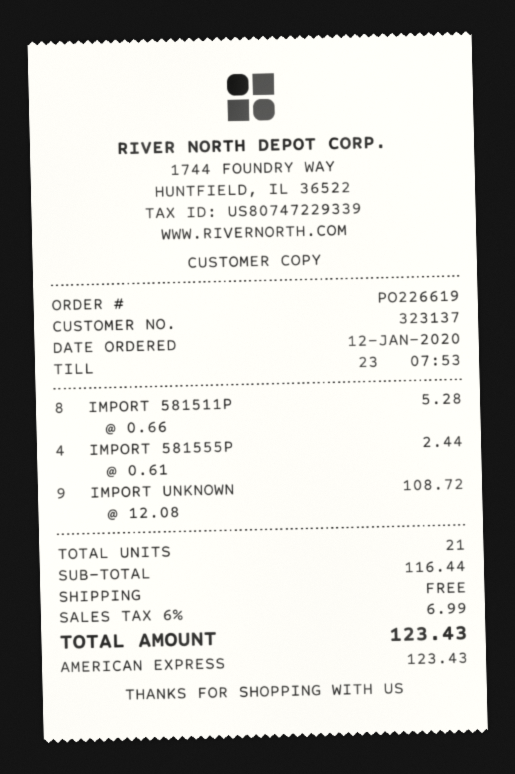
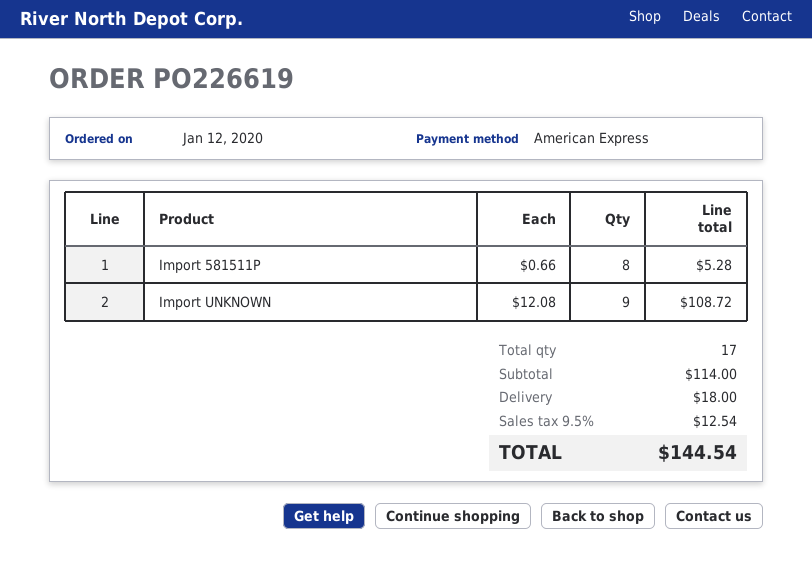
IMPORT 581555P: 4 x 0.61 = 2.44 -> none
total quantity: 21 -> 17
subtotal: 116.44 -> 114.00
shipping: 0.00 -> 18.00
tax: 6% = 6.99 -> 9.5% = 12.54
total: 123.43 -> 144.54

